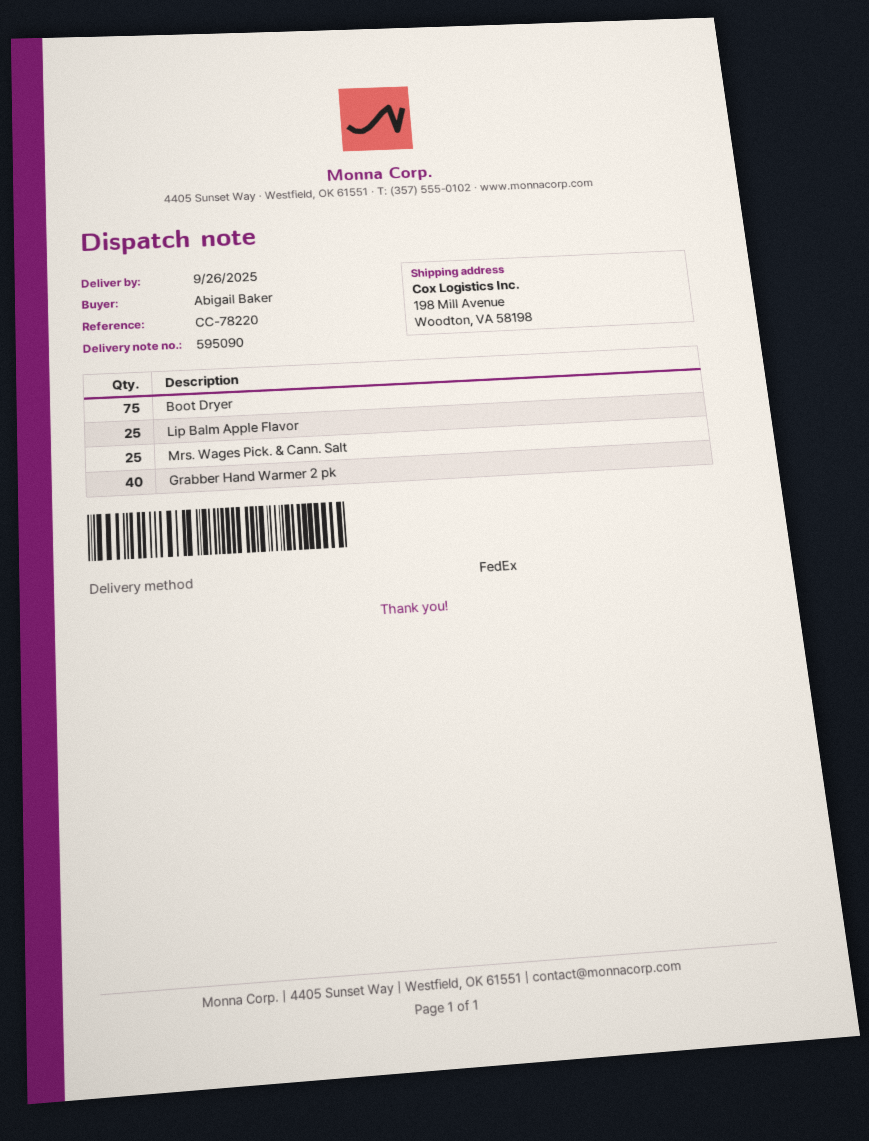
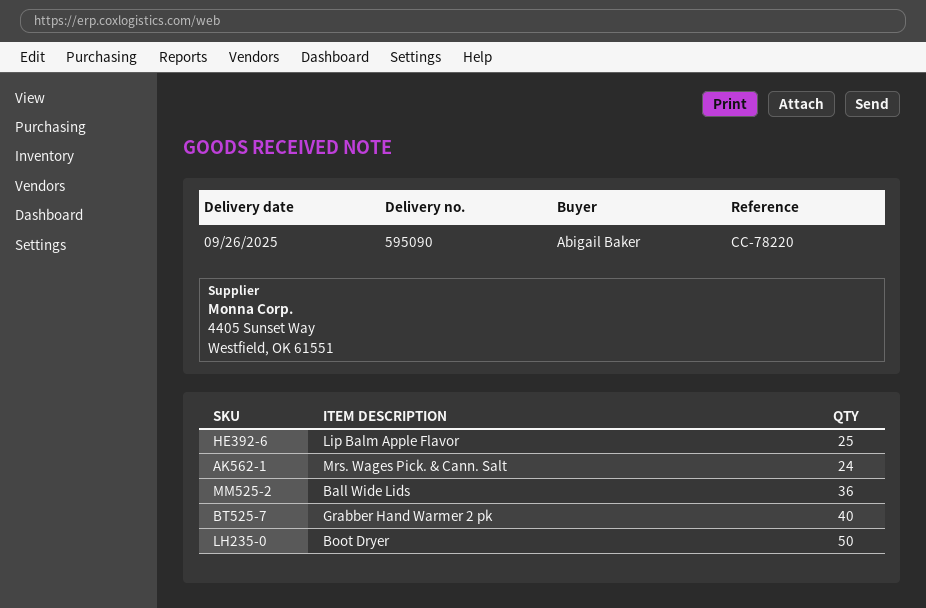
Boot Dryer: 75 -> 50
Mrs. Wages Pick. & Cann. Salt: 25 -> 24
Ball Wide Lids: none -> 36

